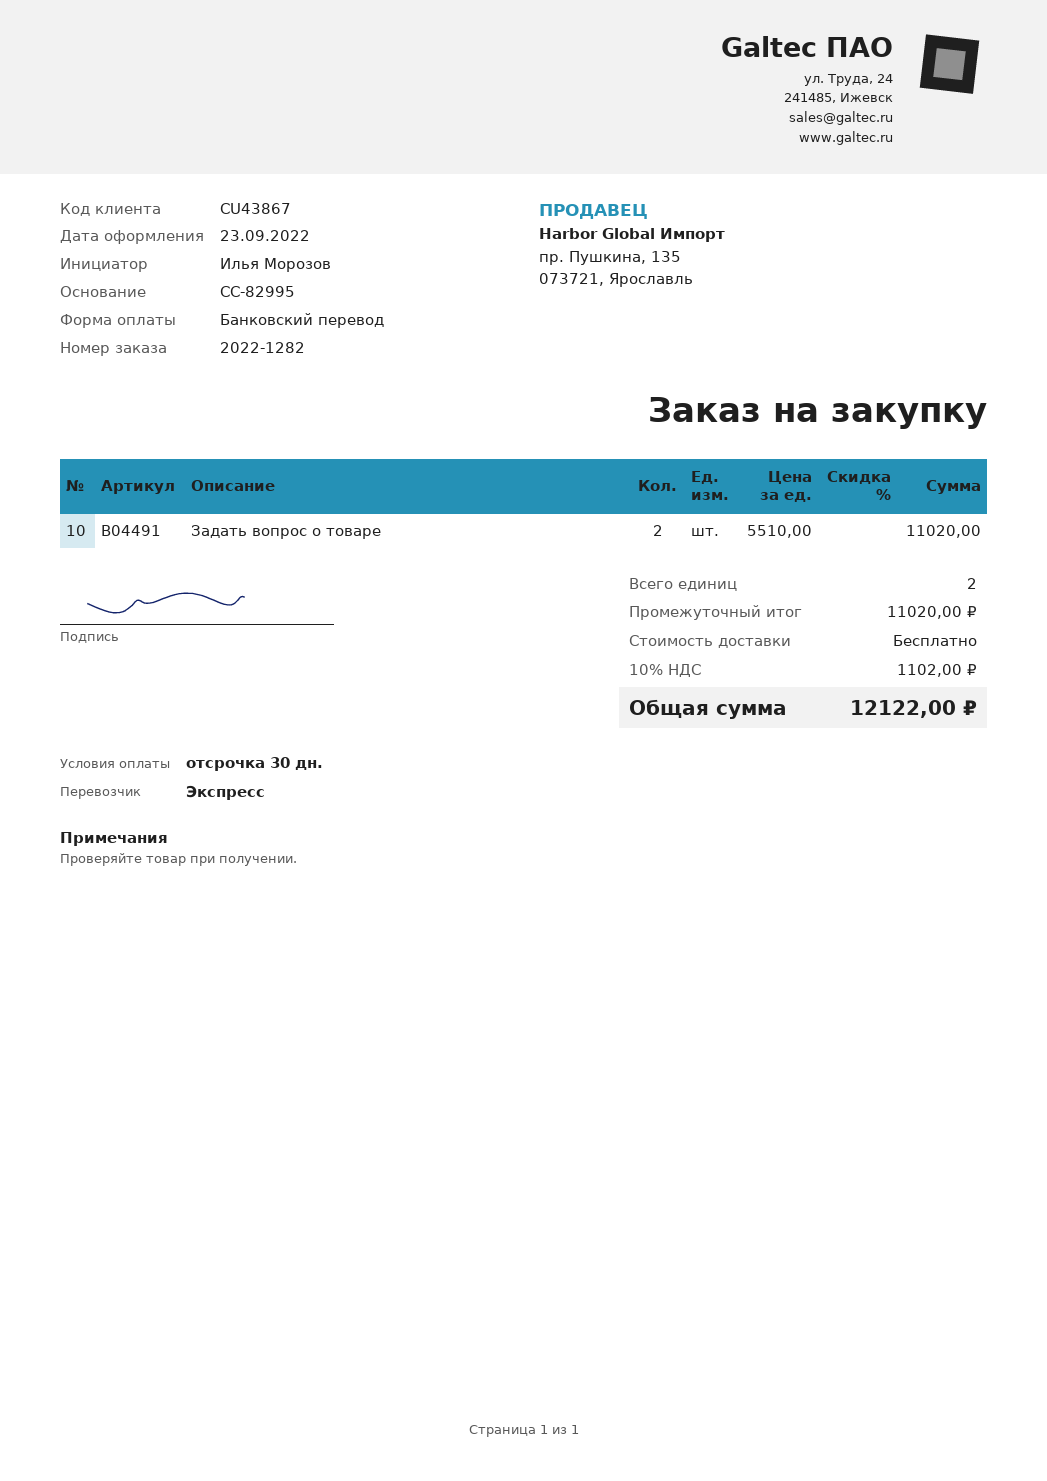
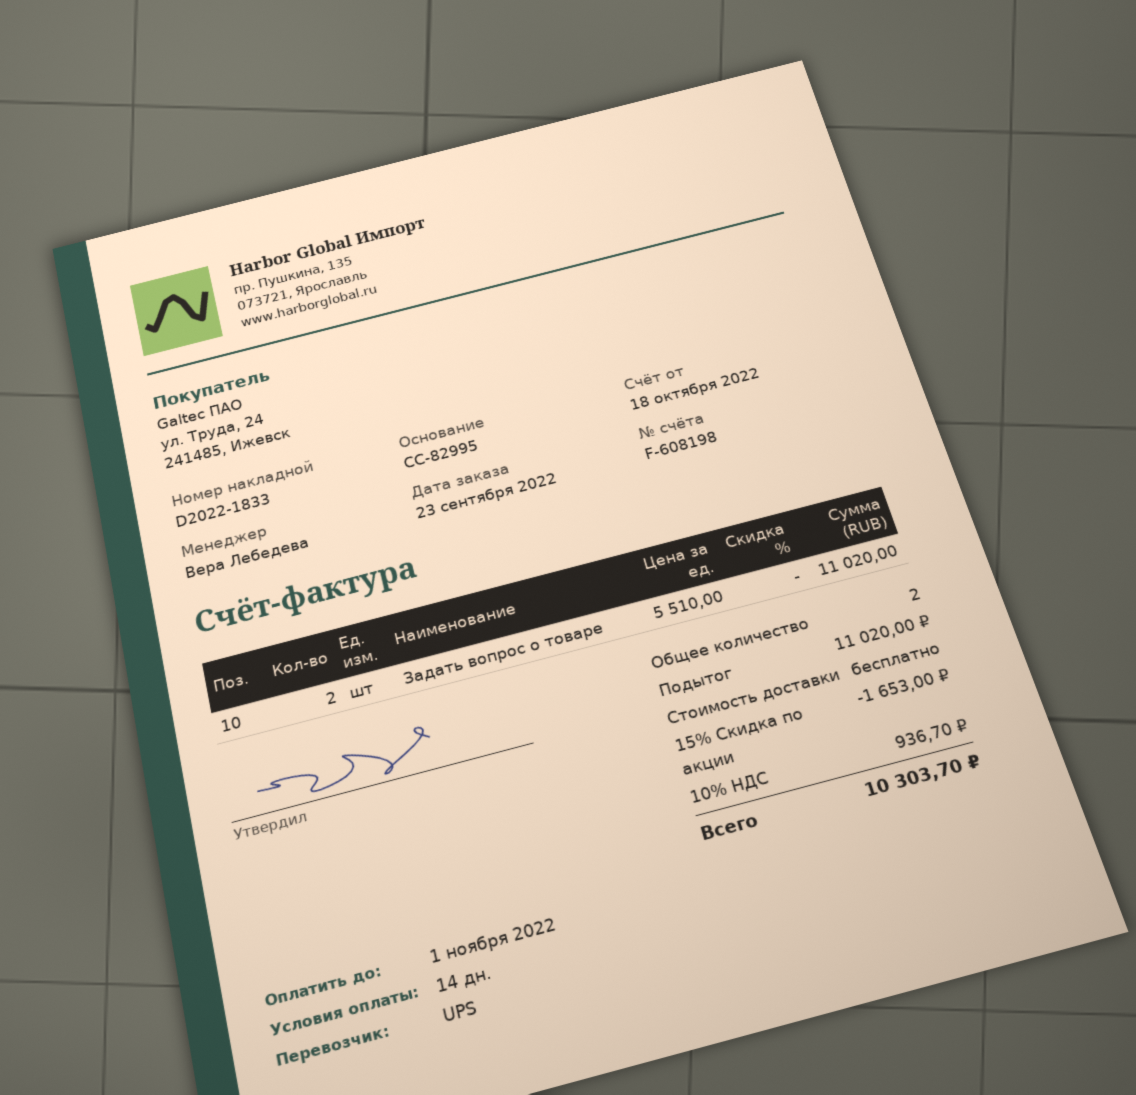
payment terms: 30 days -> 14 days
shipping method: express -> UPS
discount: none -> 15% = 1653.00
tax: 10% = 1102.00 -> 10% = 936.70
total: 12122.00 -> 10303.70

